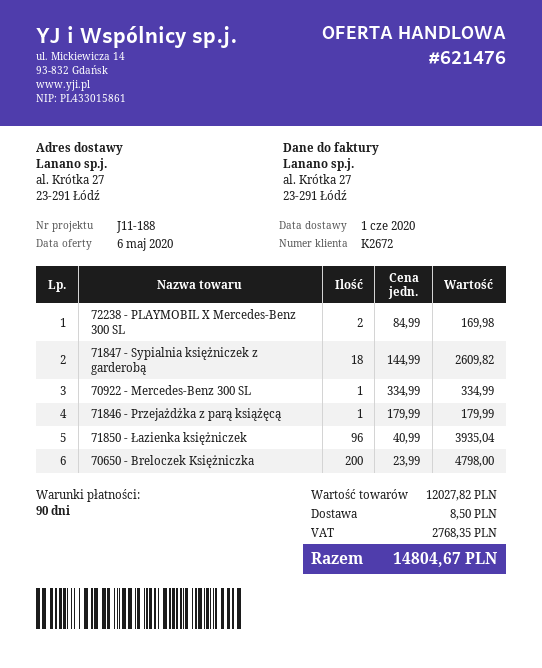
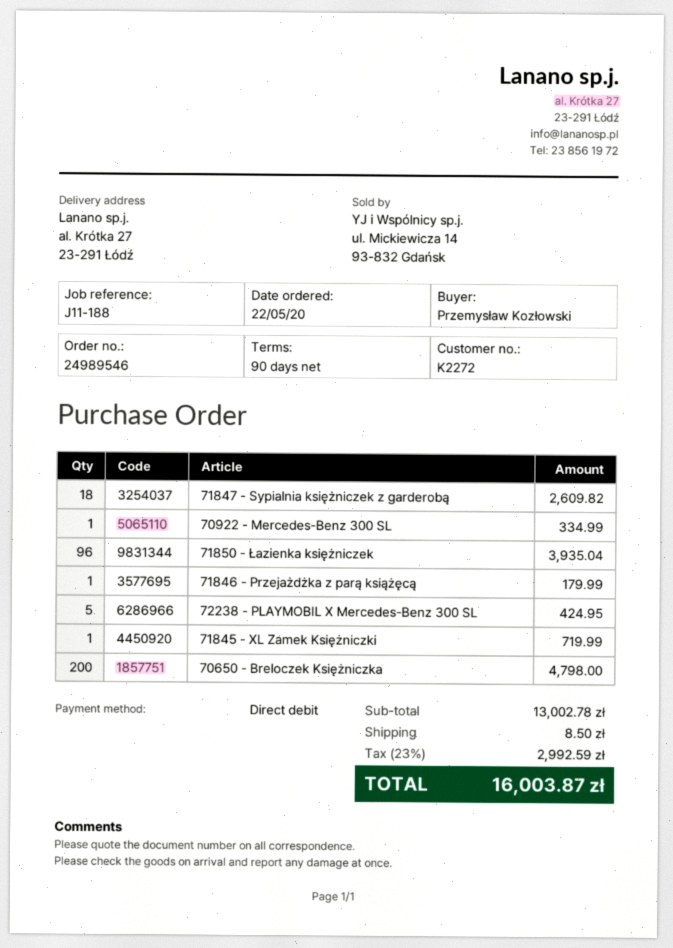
customer number: K2672 -> K2272
72238 - PLAYMOBIL X Mercedes-Benz 300 SL: 2 for 169.98 -> 5 for 424.95
71845 - XL Zamek Księżniczki: none -> 1 for 719.99
subtotal: 12027.82 -> 13002.78
tax: 2768.35 -> 2992.59
total: 14804.67 -> 16003.87

